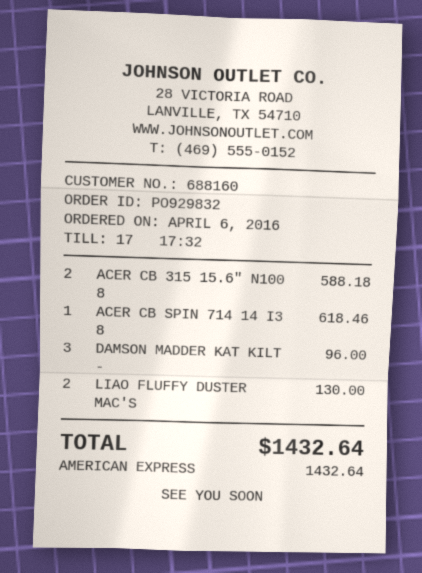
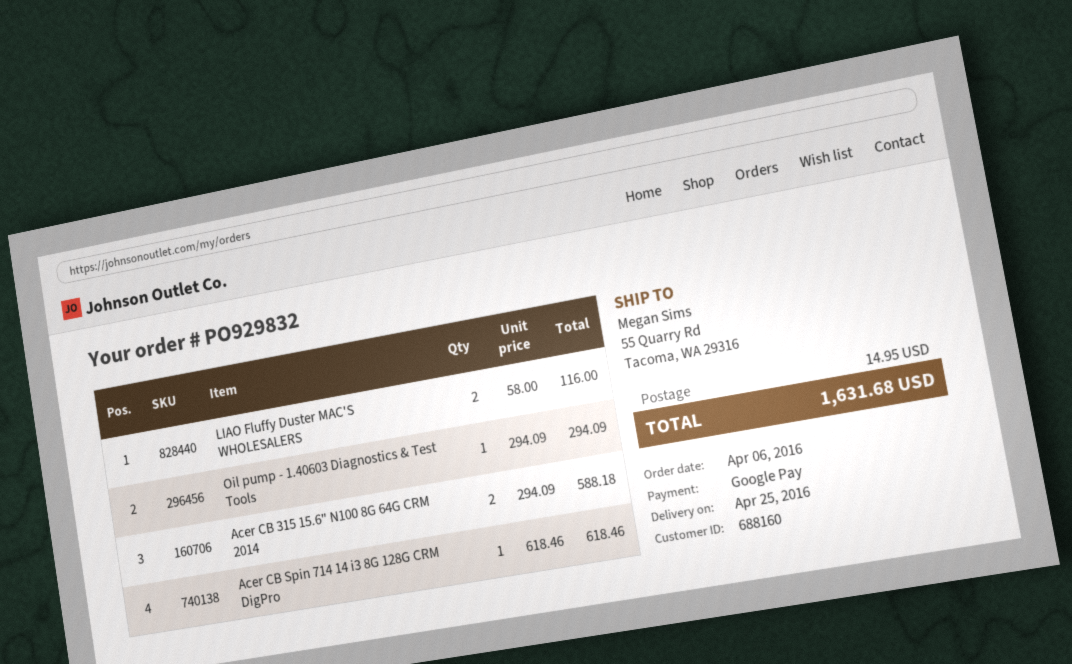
payment method: American Express -> Google Pay
DAMSON MADDER KAT KILT -: 3 for 96.00 -> none
LIAO FLUFFY DUSTER MAC'S: 2 for 130.00 -> 2 for 116.00
Oil pump - 1.40603 Diagnostics & Test Tools: none -> 1 for 294.09
shipping: none -> 14.95
total: 1432.64 -> 1631.68

